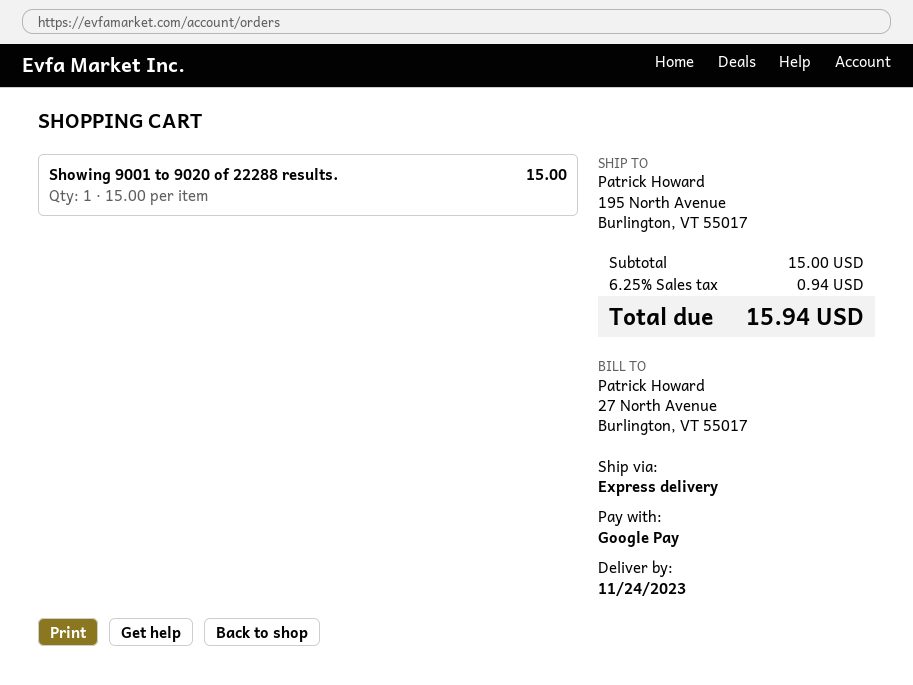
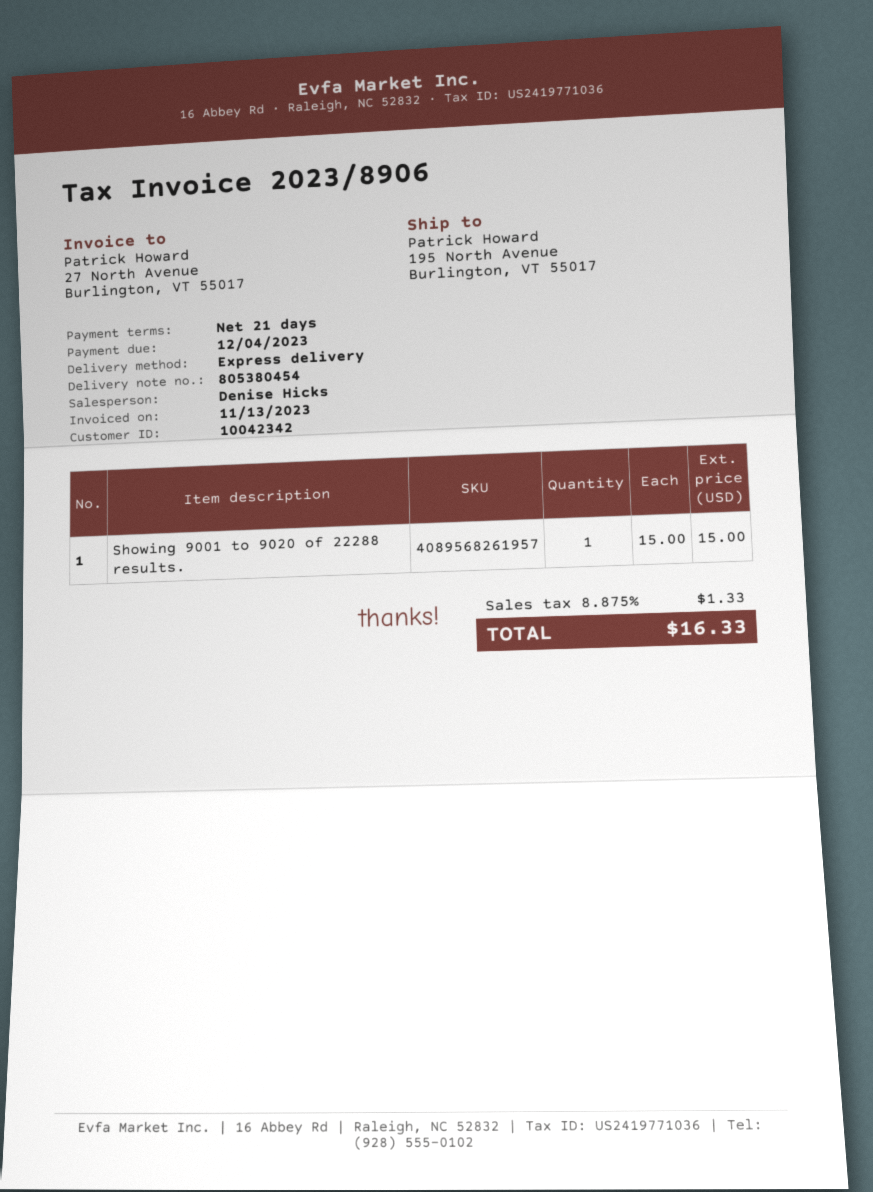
tax: 6.25% = 0.94 -> 8.875% = 1.33
total: 15.94 -> 16.33

